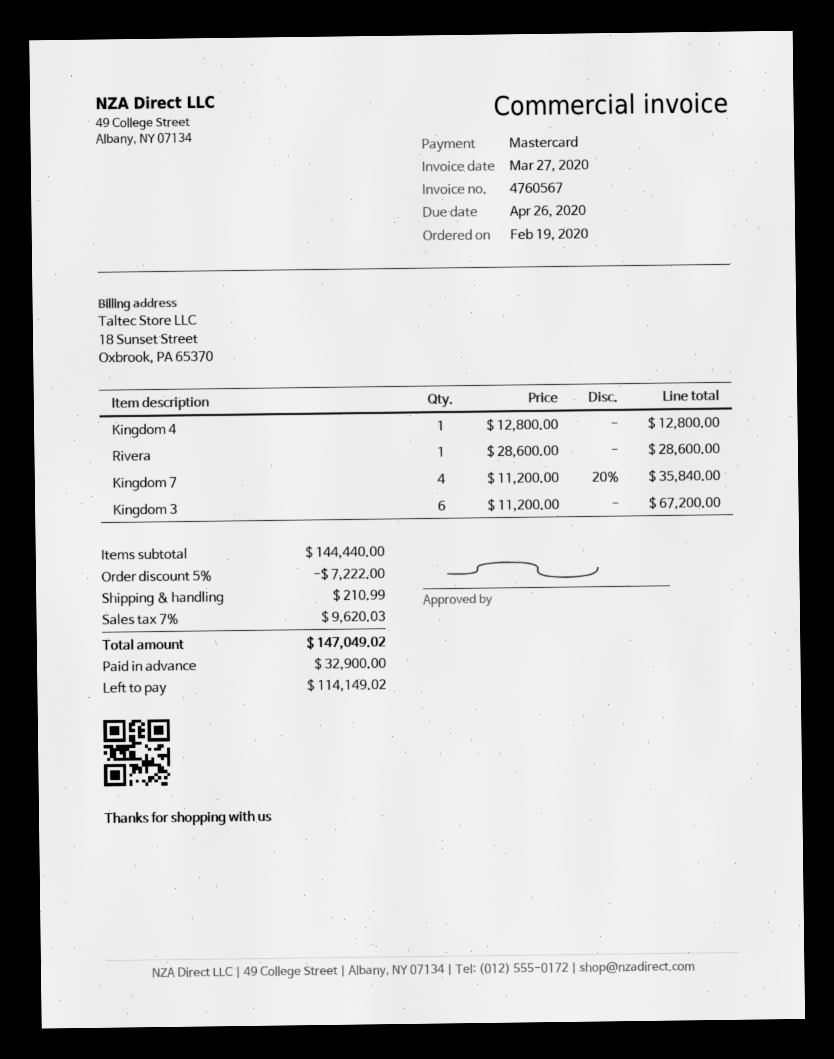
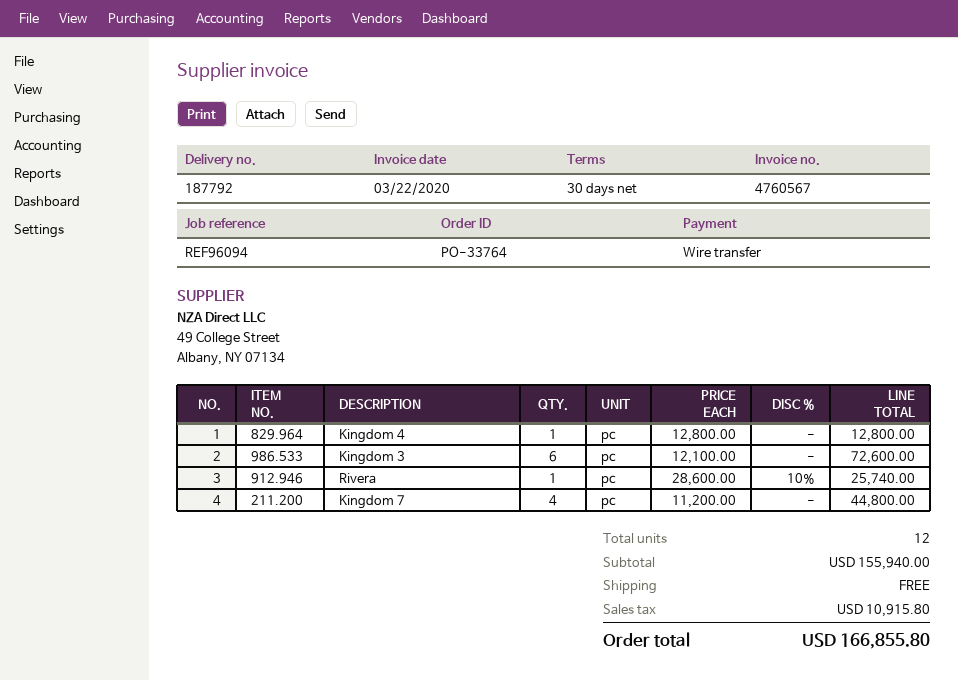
invoice date: 2020-03-27 -> 2020-03-22
payment method: Mastercard -> bank transfer
Rivera: 1 x 28600.00 = 28600.00 -> 1 x 28600.00 - 10% = 25740.00
Kingdom 7: 4 x 11200.00 - 20% = 35840.00 -> 4 x 11200.00 = 44800.00
Kingdom 3: 6 x 11200.00 = 67200.00 -> 6 x 12100.00 = 72600.00
subtotal: 144440.00 -> 155940.00
discount: 5% = 7222.00 -> none
shipping: 210.99 -> 0.00
tax: 9620.03 -> 10915.80
total: 147049.02 -> 166855.80

